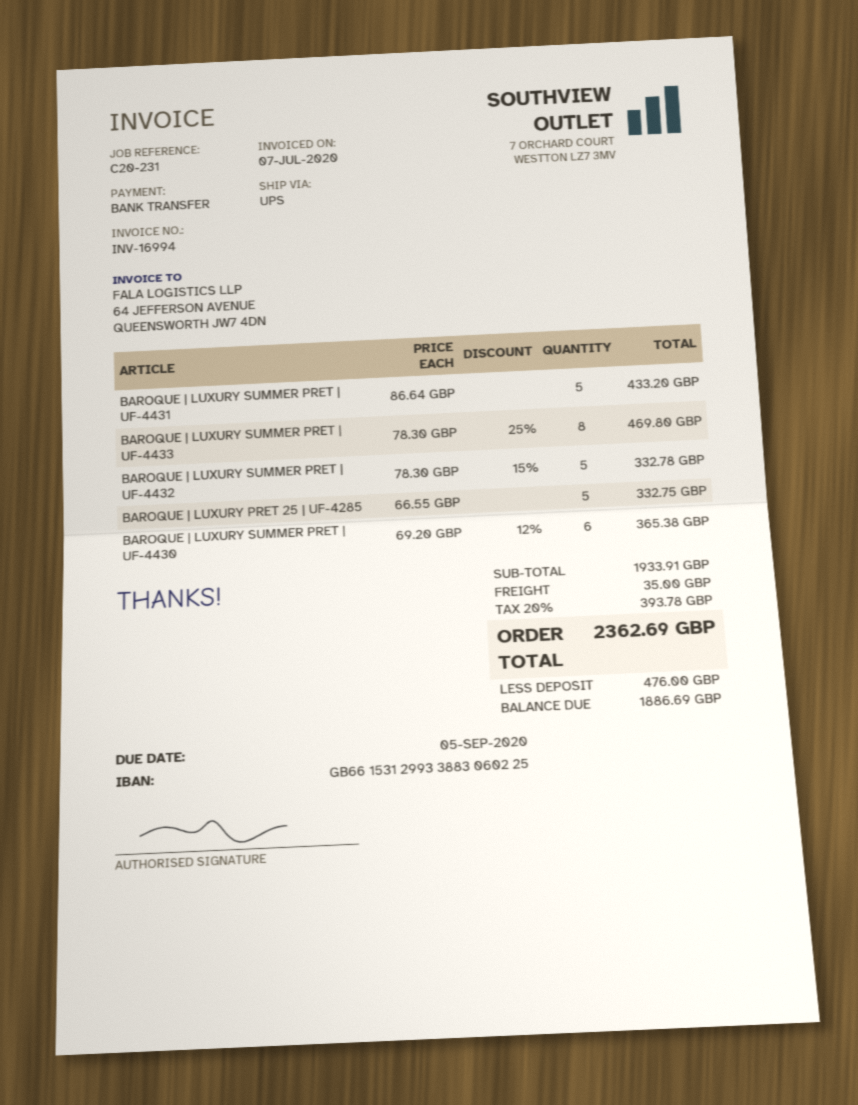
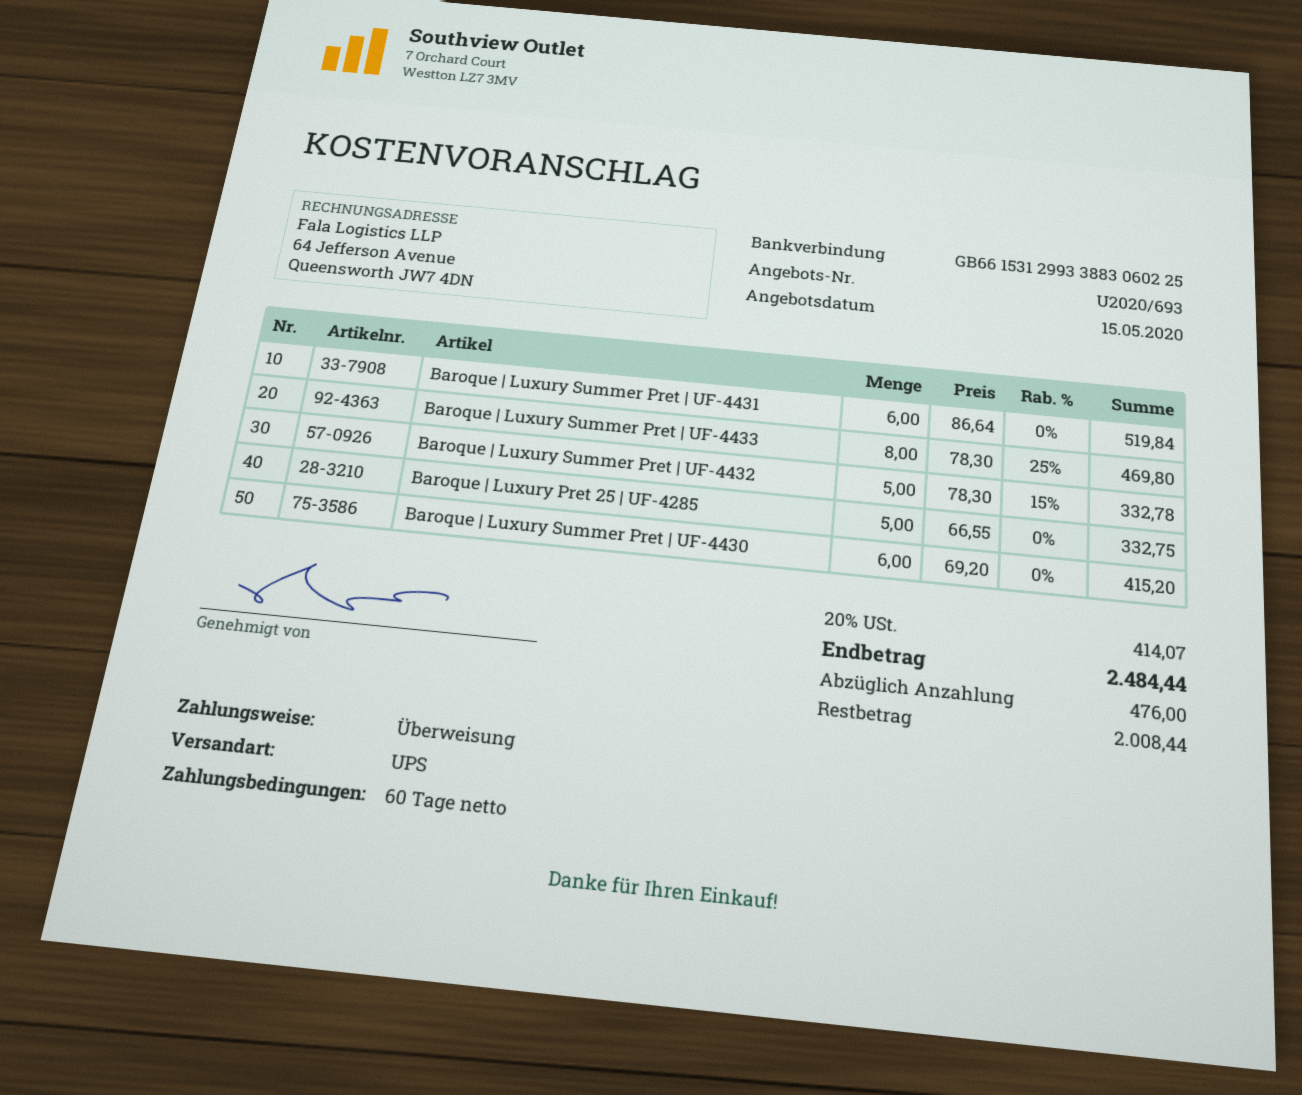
BAROQUE | LUXURY SUMMER PRET | UF-4431: 5 x 86.64 = 433.20 -> 6 x 86.64 = 519.84
BAROQUE | LUXURY SUMMER PRET | UF-4430: 6 x 69.20 - 12% = 365.38 -> 6 x 69.20 = 415.20
shipping: 35.00 -> none
tax: 20% = 393.78 -> 20% = 414.07
total: 2362.69 -> 2484.44
balance: 1886.69 -> 2008.44

